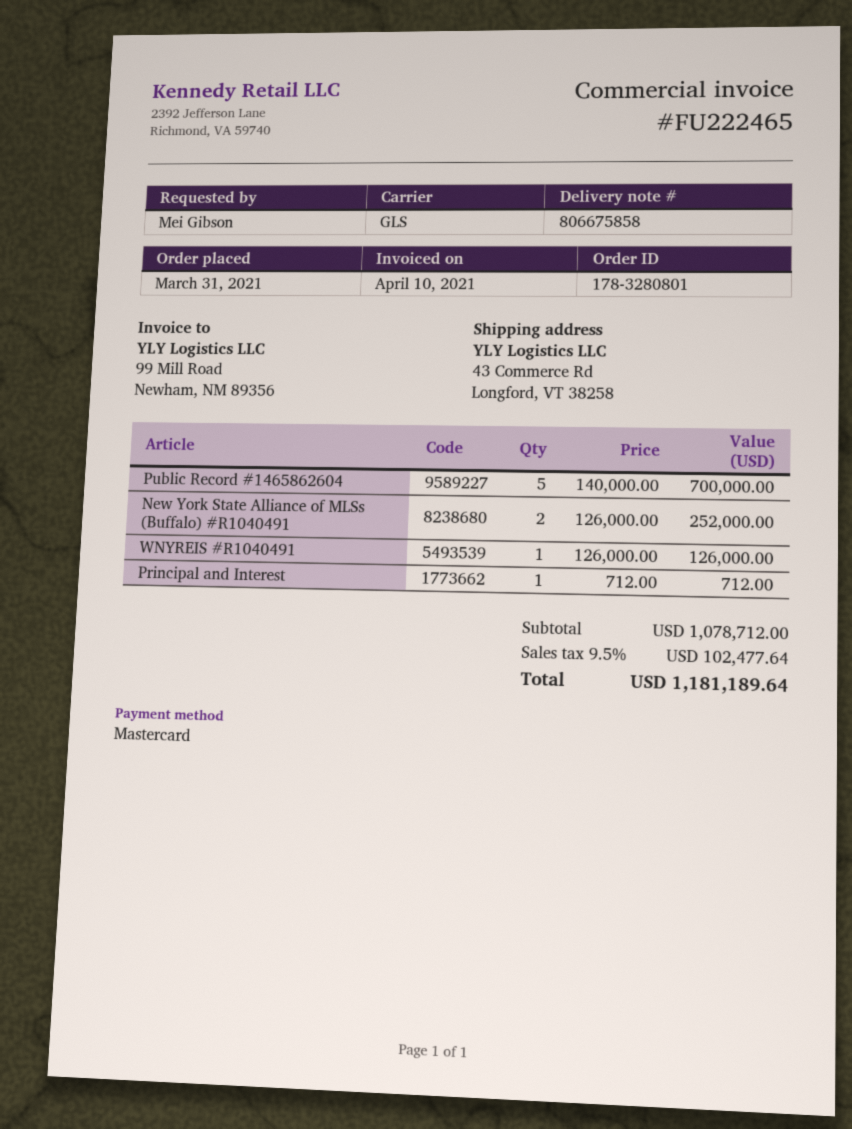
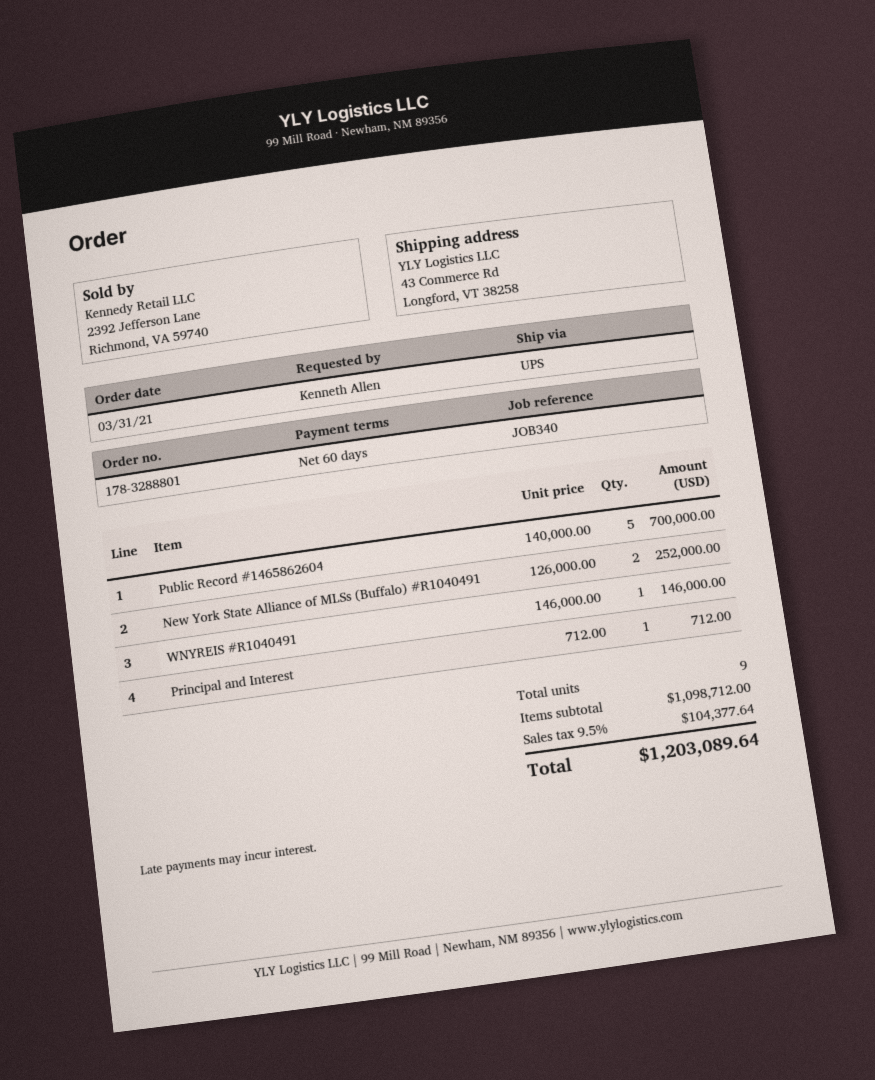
order number: 178-3280801 -> 178-3288801
ordered by: Mei Gibson -> Kenneth Allen
shipping method: GLS -> UPS
WNYREIS #R1040491: 1 x 126000.00 = 126000.00 -> 1 x 146000.00 = 146000.00
subtotal: 1078712.00 -> 1098712.00
tax: 9.5% = 102477.64 -> 9.5% = 104377.64
total: 1181189.64 -> 1203089.64

